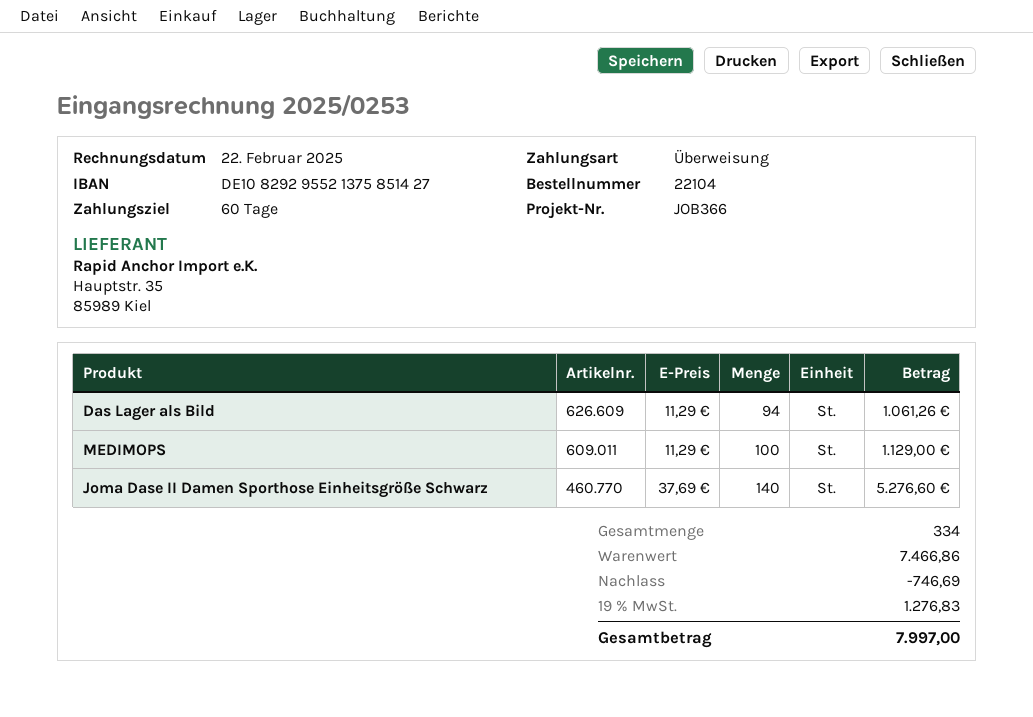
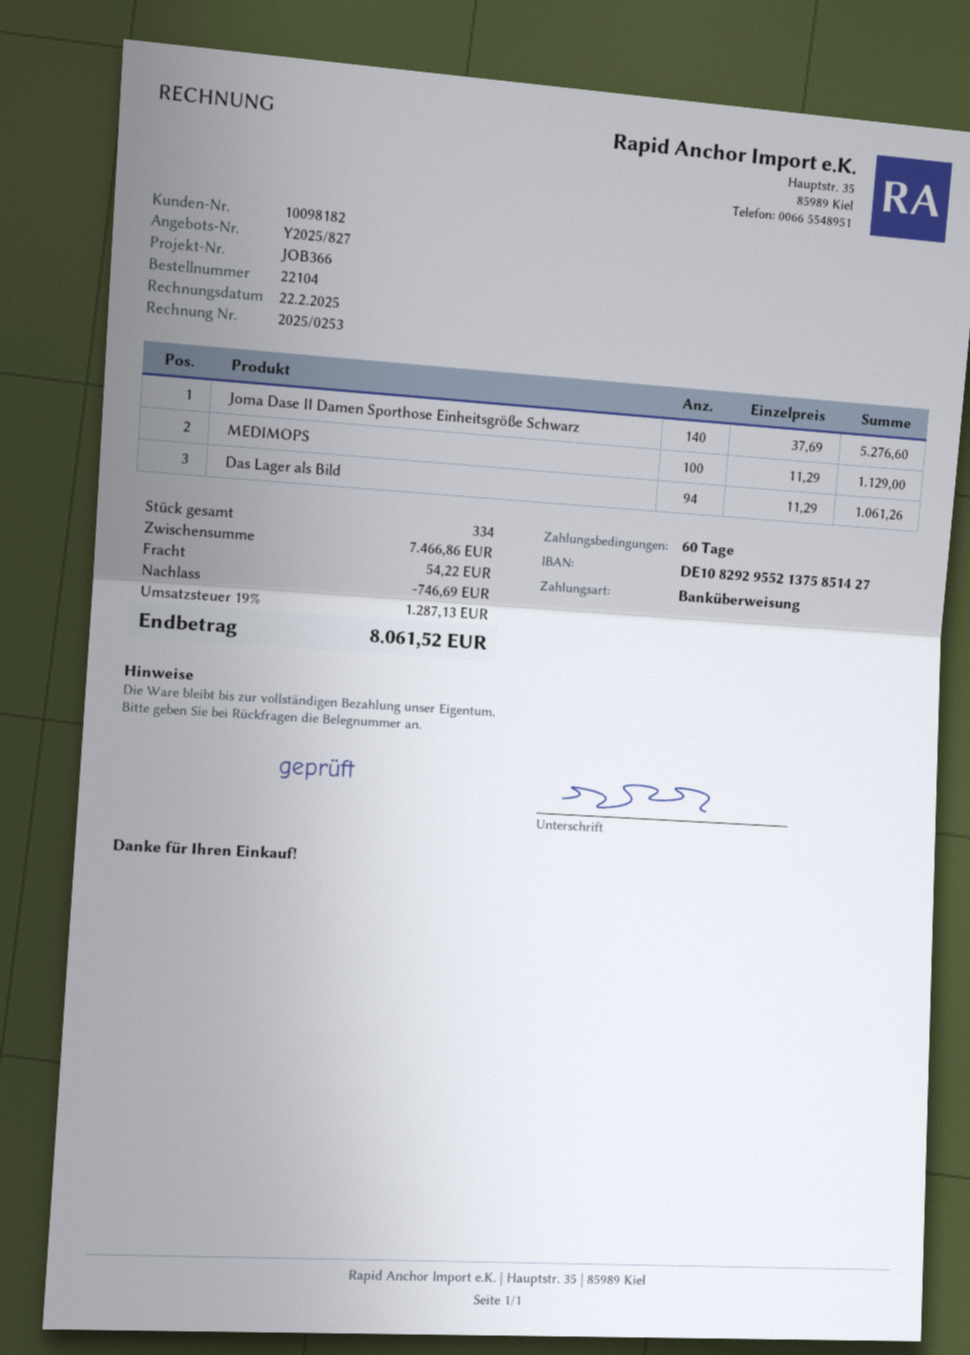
shipping: none -> 54.22
tax: 19% = 1276.83 -> 19% = 1287.13
total: 7997.00 -> 8061.52

